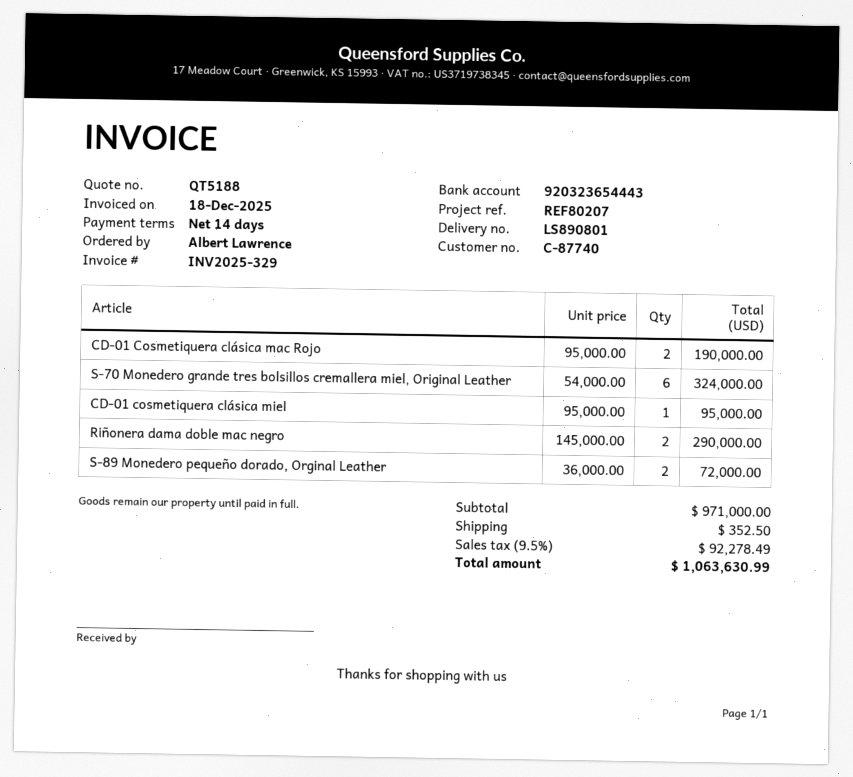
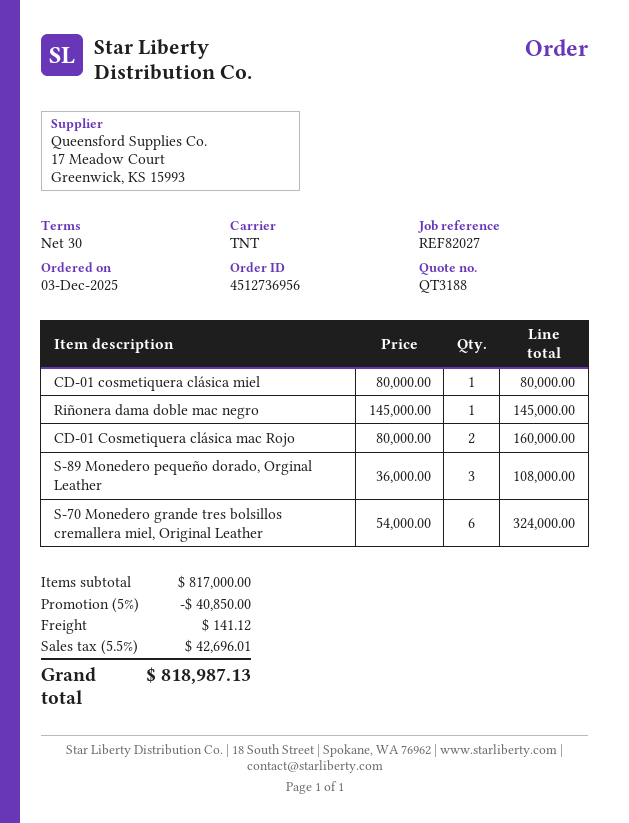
quote number: QT5188 -> QT3188
payment terms: 14 days -> 30 days
reference: REF80207 -> REF82027
CD-01 Cosmetiquera clásica mac Rojo: 2 x 95000.00 = 190000.00 -> 2 x 80000.00 = 160000.00
CD-01 cosmetiquera clásica miel: 1 x 95000.00 = 95000.00 -> 1 x 80000.00 = 80000.00
Riñonera dama doble mac negro: 2 x 145000.00 = 290000.00 -> 1 x 145000.00 = 145000.00
S-89 Monedero pequeño dorado, Orginal Leather: 2 x 36000.00 = 72000.00 -> 3 x 36000.00 = 108000.00
subtotal: 971000.00 -> 817000.00
discount: none -> 5% = 40850.00
shipping: 352.50 -> 141.12
tax: 9.5% = 92278.49 -> 5.5% = 42696.01
total: 1063630.99 -> 818987.13

